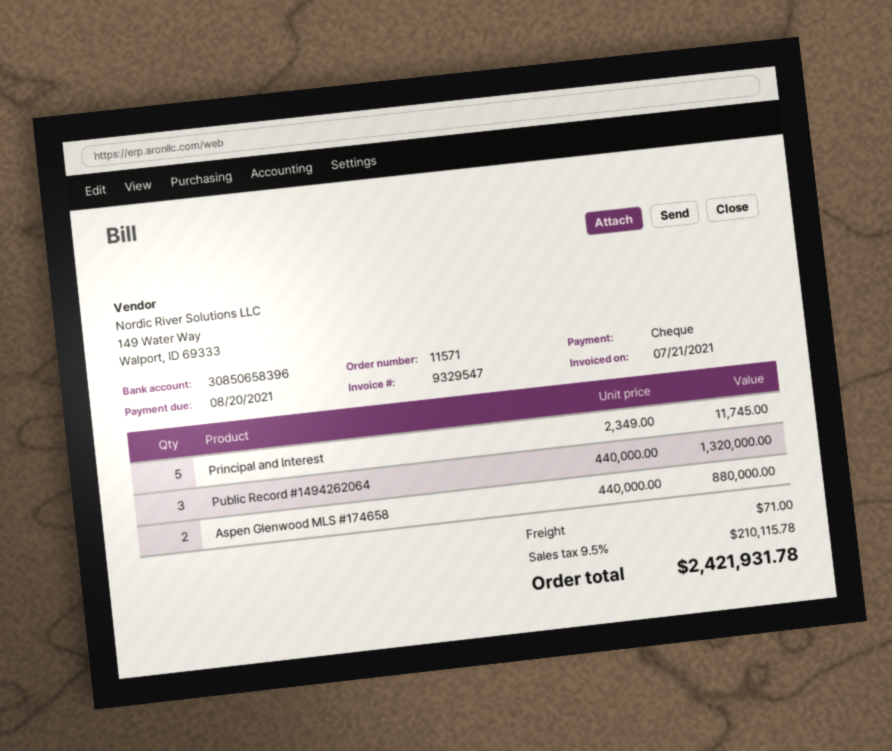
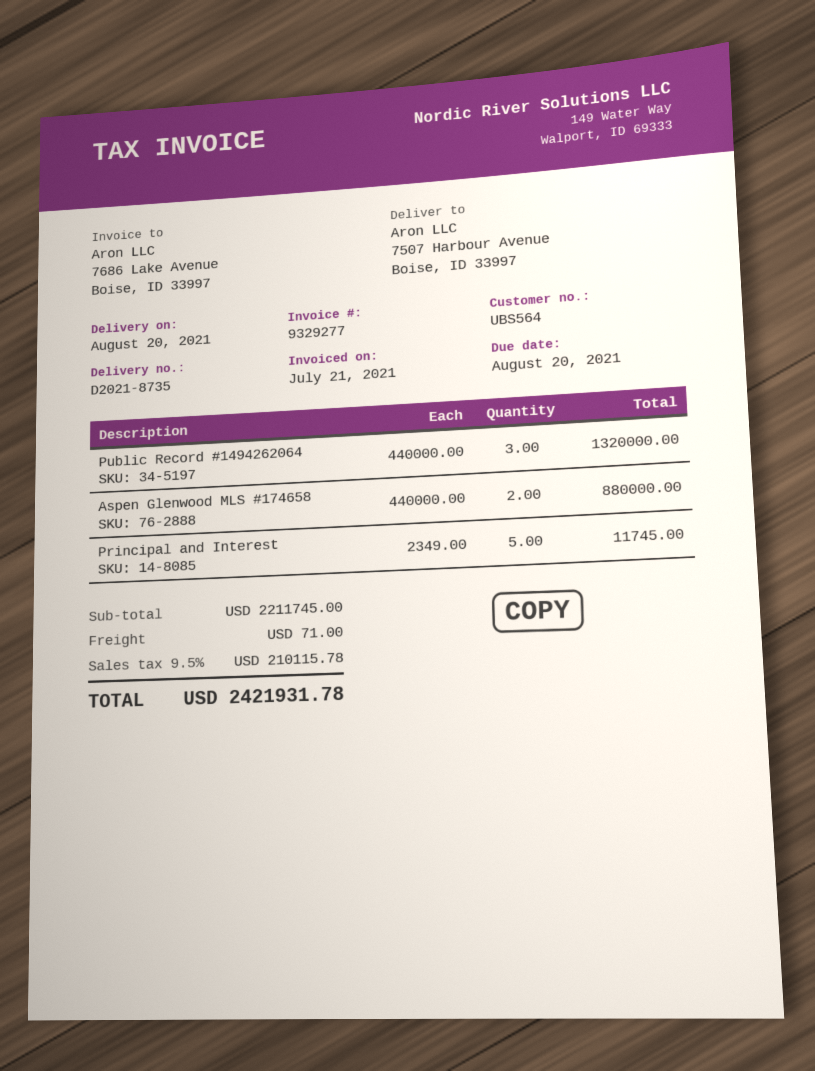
invoice number: 9329547 -> 9329277

